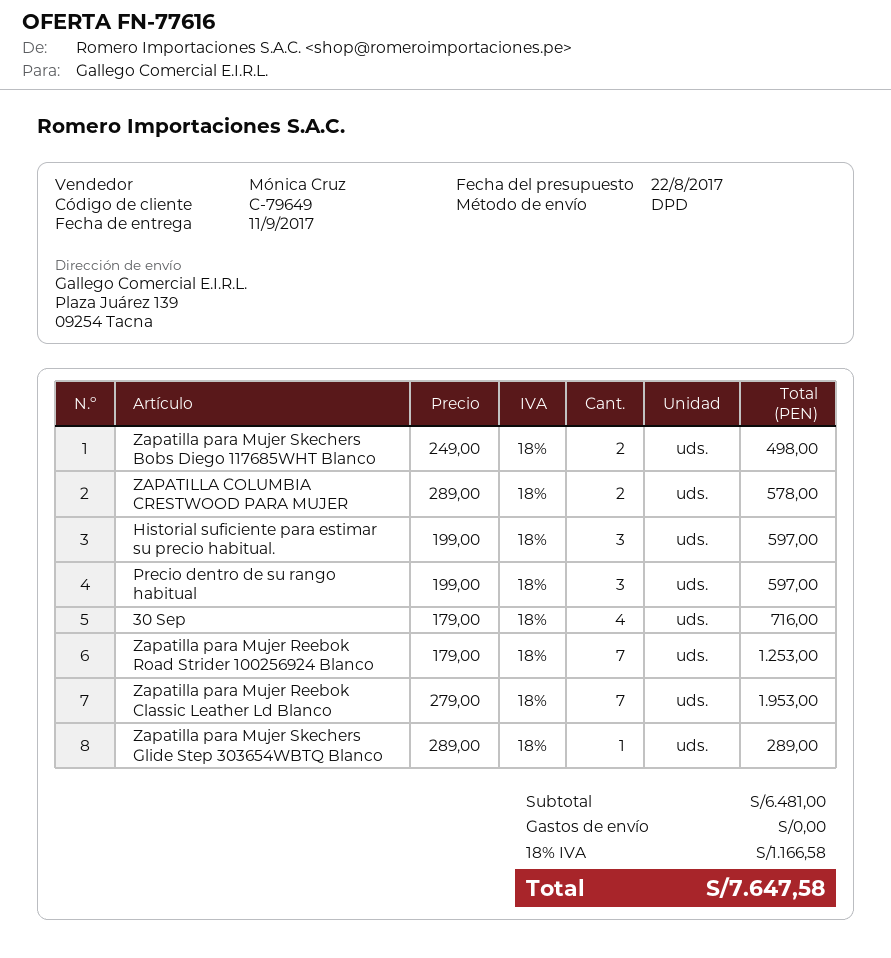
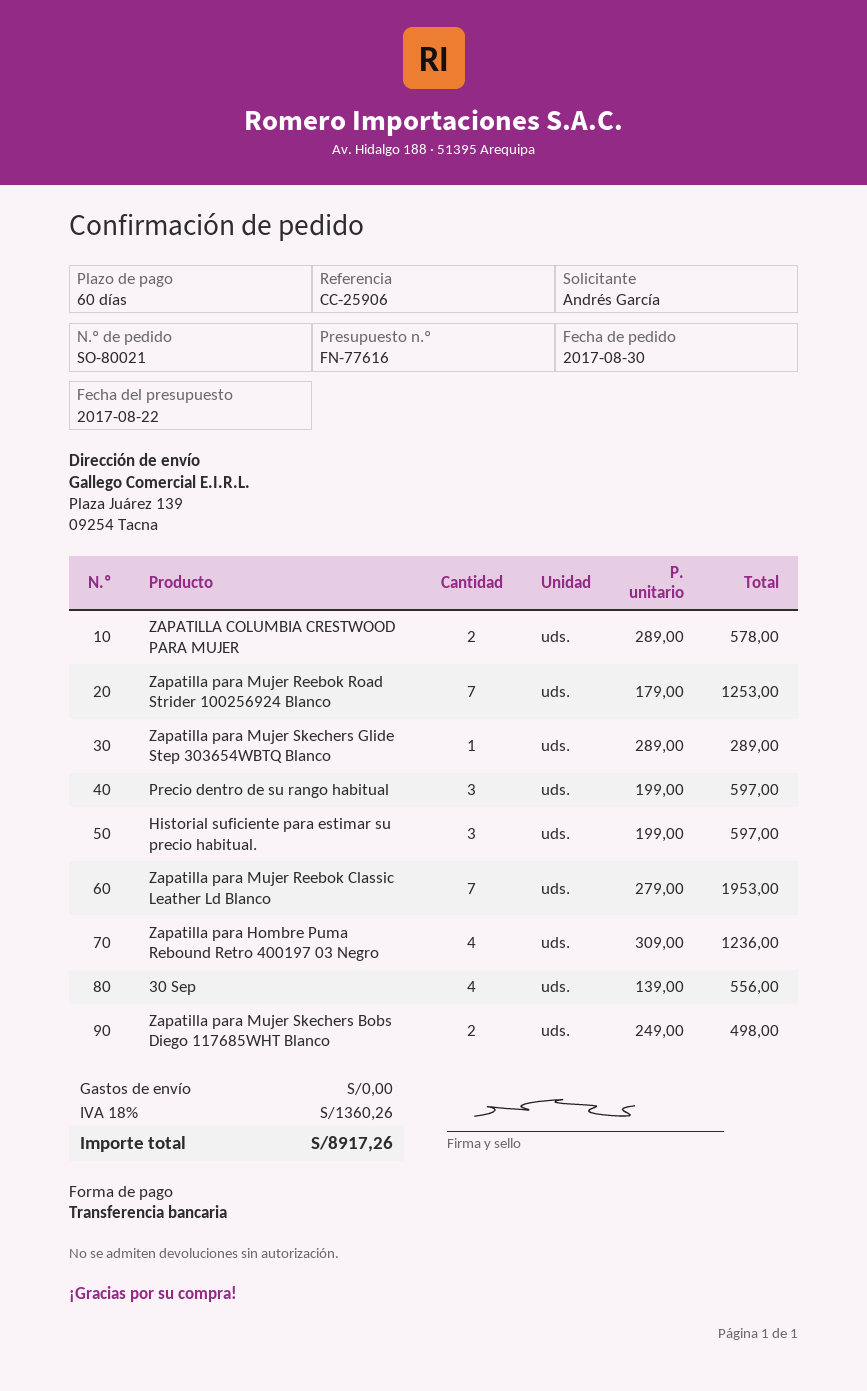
30 Sep: 4 x 179.00 = 716.00 -> 4 x 139.00 = 556.00
Zapatilla para Hombre Puma Rebound Retro 400197 03 Negro: none -> 4 x 309.00 = 1236.00
tax: 18% = 1166.58 -> 18% = 1360.26
total: 7647.58 -> 8917.26

